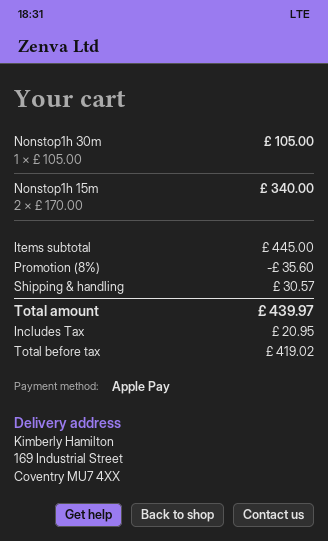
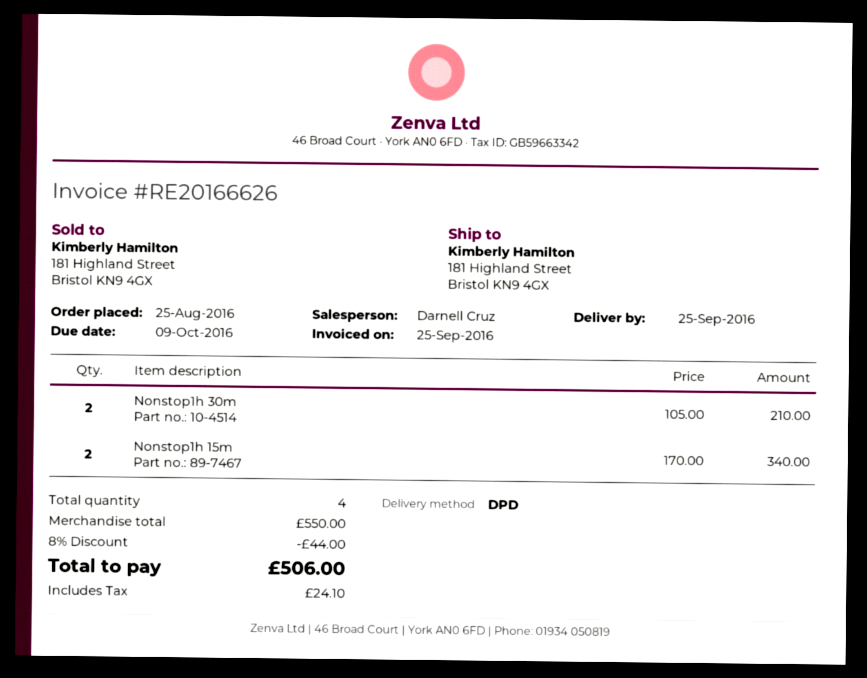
ship to: 169 Industrial Street, Coventry MU7 4XX -> 181 Highland Street, Bristol KN9 4GX
Nonstop1h 30m: 1 x 105.00 = 105.00 -> 2 x 105.00 = 210.00
subtotal: 445.00 -> 550.00
discount: 8% = 35.60 -> 8% = 44.00
shipping: 30.57 -> none
tax: 20.95 -> 24.10
total: 439.97 -> 506.00

